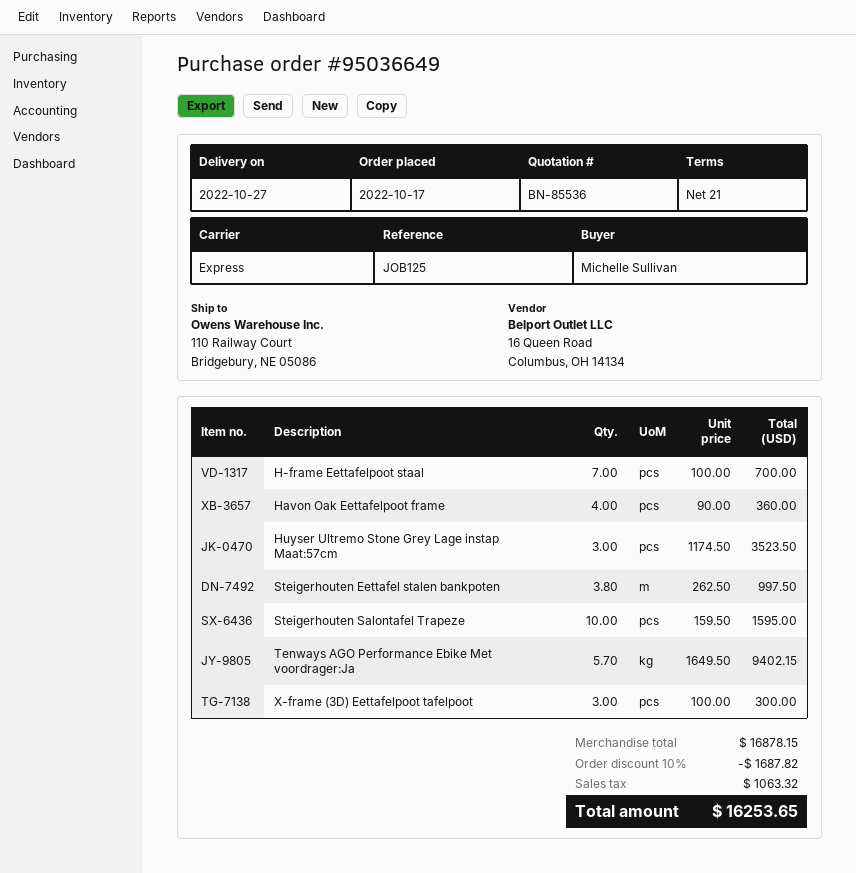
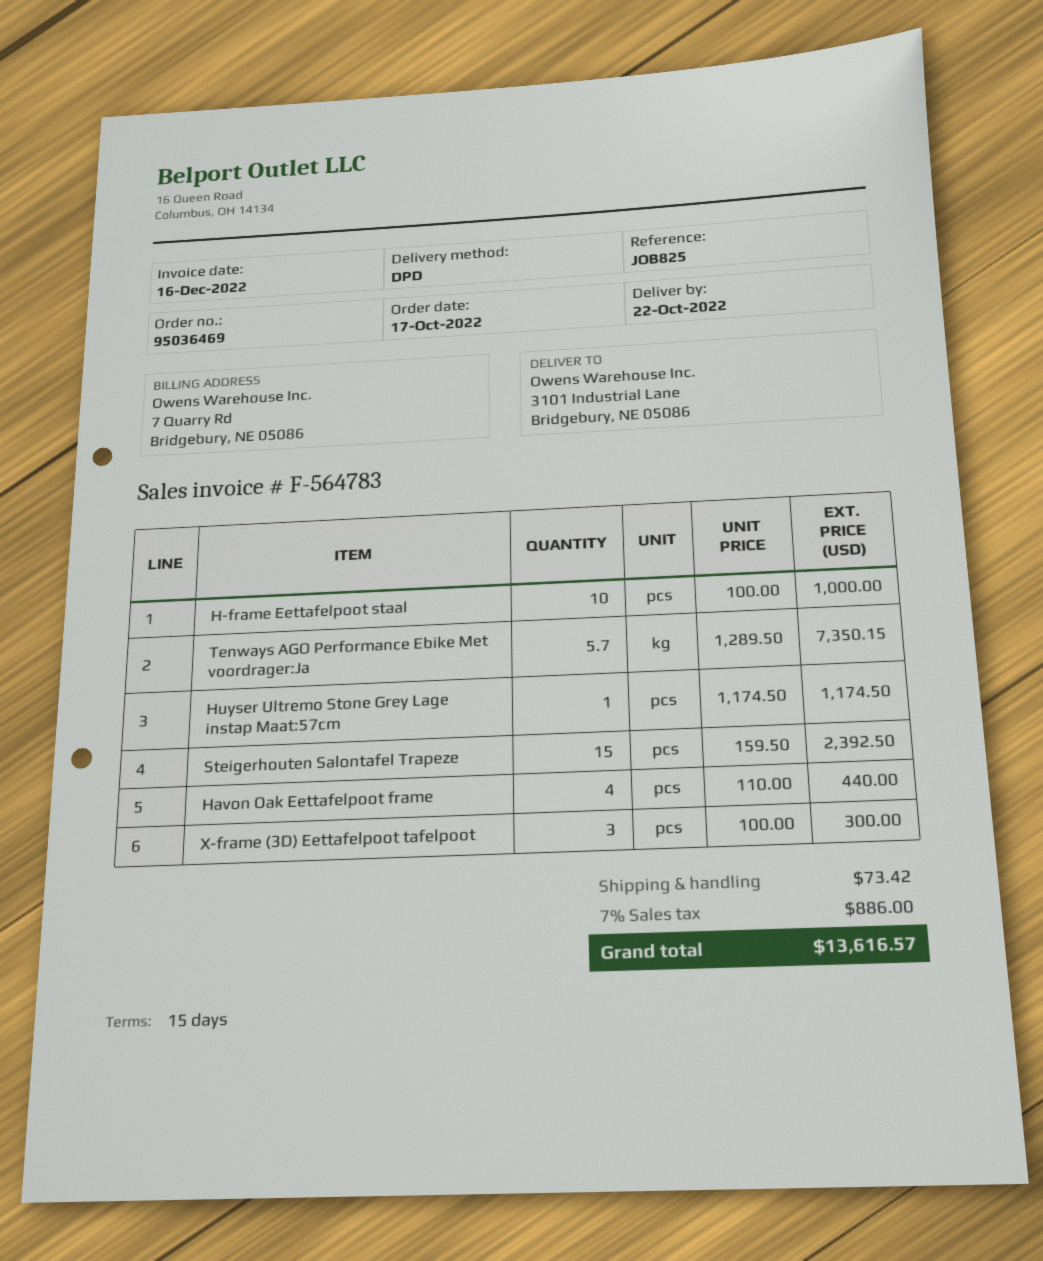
order number: 95036649 -> 95036469
delivery date: 2022-10-27 -> 2022-10-22
payment terms: 21 days -> 15 days
reference: JOB125 -> JOB825
shipping method: express -> DPD
ship to: 110 Railway Court, Bridgebury, NE 05086 -> 3101 Industrial Lane, Bridgebury, NE 05086
H-frame Eettafelpoot staal: 7 x 100.00 = 700.00 -> 10 x 100.00 = 1000.00
Havon Oak Eettafelpoot frame: 4 x 90.00 = 360.00 -> 4 x 110.00 = 440.00
Huyser Ultremo Stone Grey Lage instap Maat:57cm: 3 x 1174.50 = 3523.50 -> 1 x 1174.50 = 1174.50
Steigerhouten Eettafel stalen bankpoten: 3.8 x 262.50 = 997.50 -> none
Steigerhouten Salontafel Trapeze: 10 x 159.50 = 1595.00 -> 15 x 159.50 = 2392.50
Tenways AGO Performance Ebike Met voordrager:Ja: 5.7 x 1649.50 = 9402.15 -> 5.7 x 1289.50 = 7350.15
discount: 10% = 1687.82 -> none
shipping: none -> 73.42
tax: 1063.32 -> 886.00
total: 16253.65 -> 13616.57

